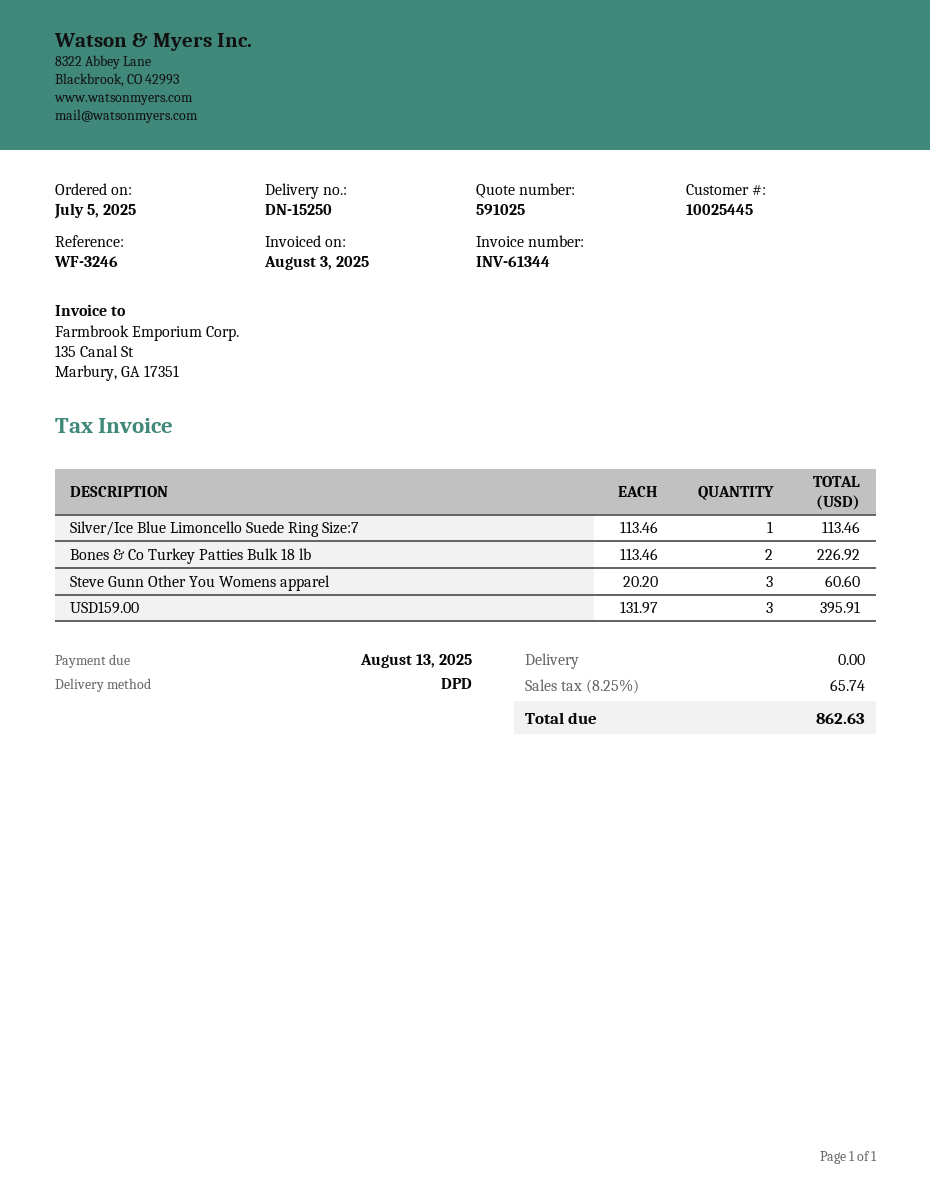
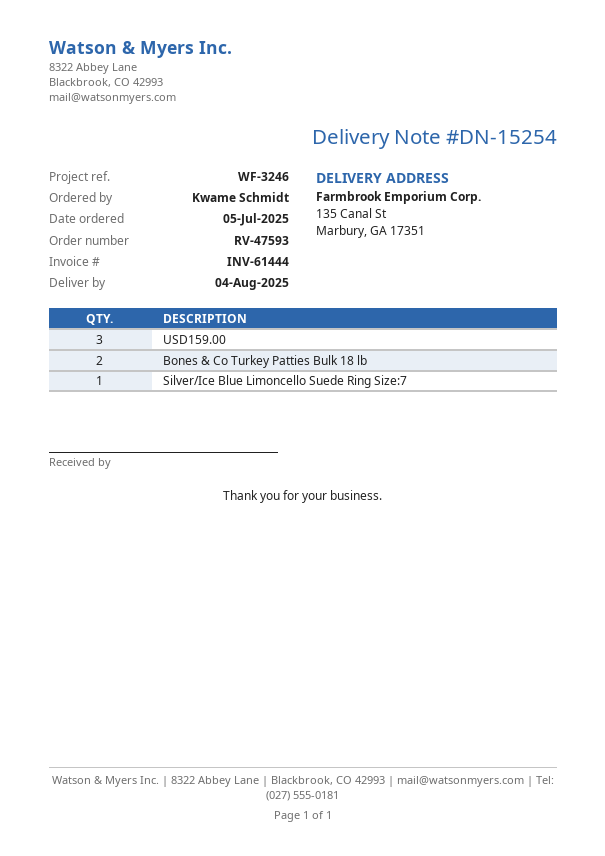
delivery note number: DN-15250 -> DN-15254
invoice number: INV-61344 -> INV-61444
Steve Gunn Other You Womens apparel: 3 -> none

